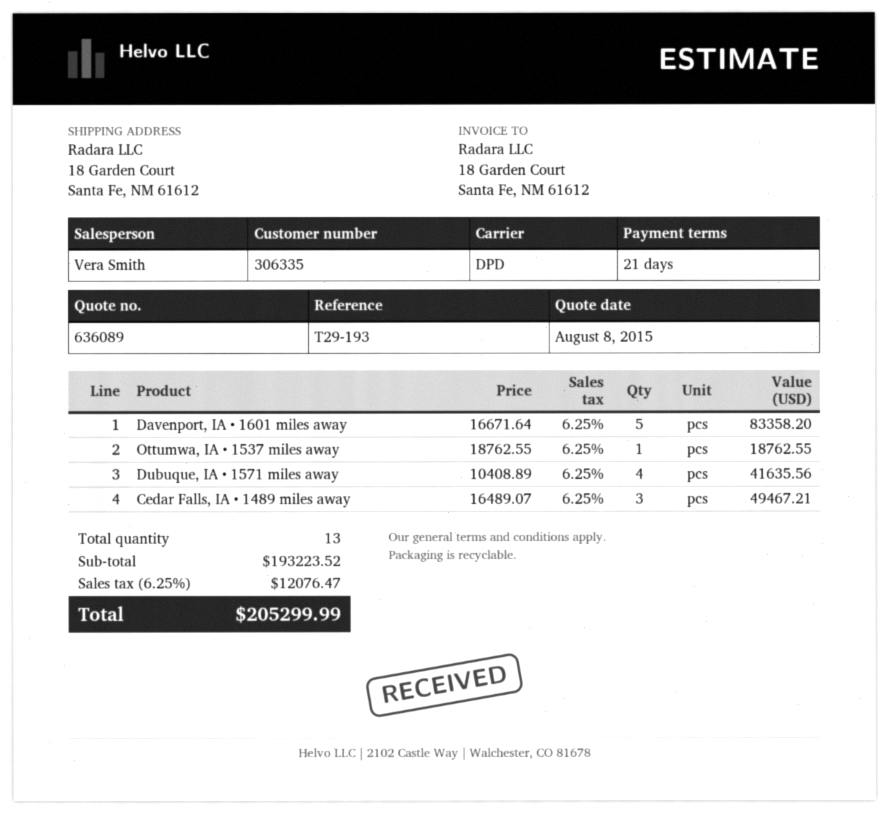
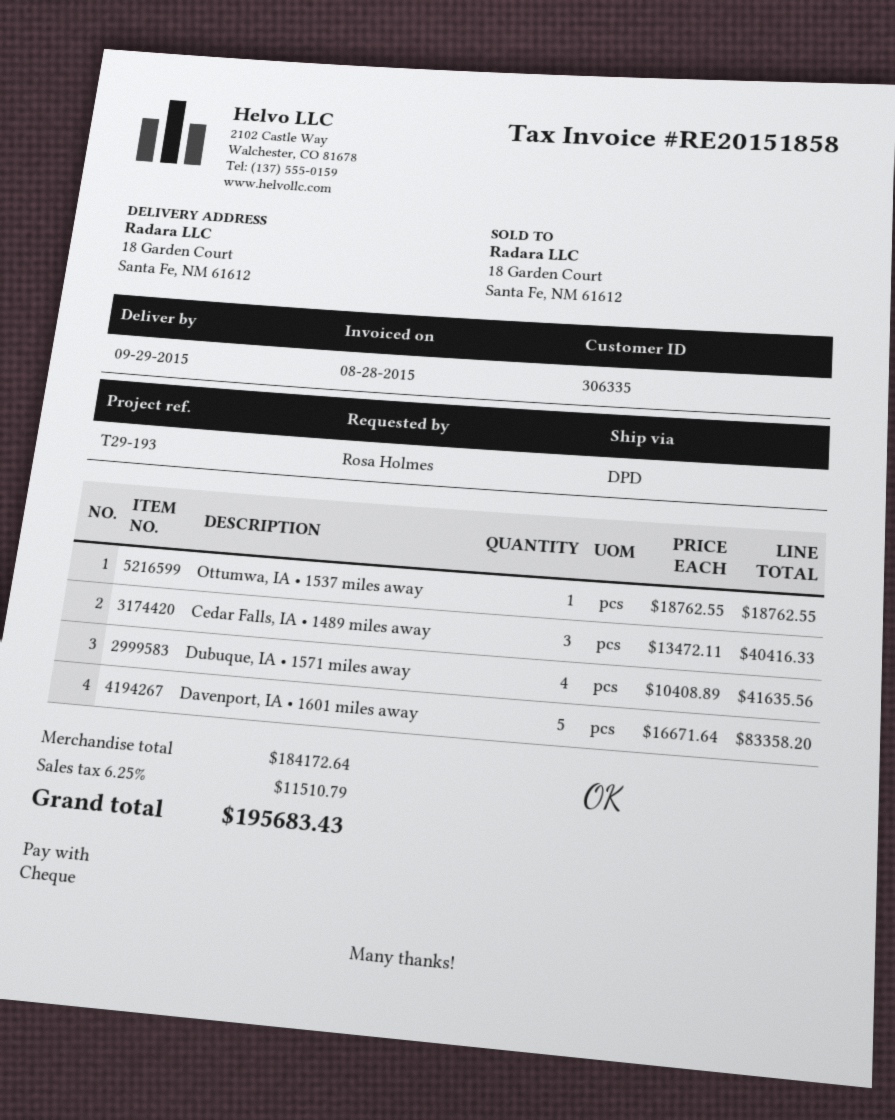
Cedar Falls, IA • 1489 miles away: 3 x 16489.07 = 49467.21 -> 3 x 13472.11 = 40416.33
subtotal: 193223.52 -> 184172.64
tax: 6.25% = 12076.47 -> 6.25% = 11510.79
total: 205299.99 -> 195683.43

